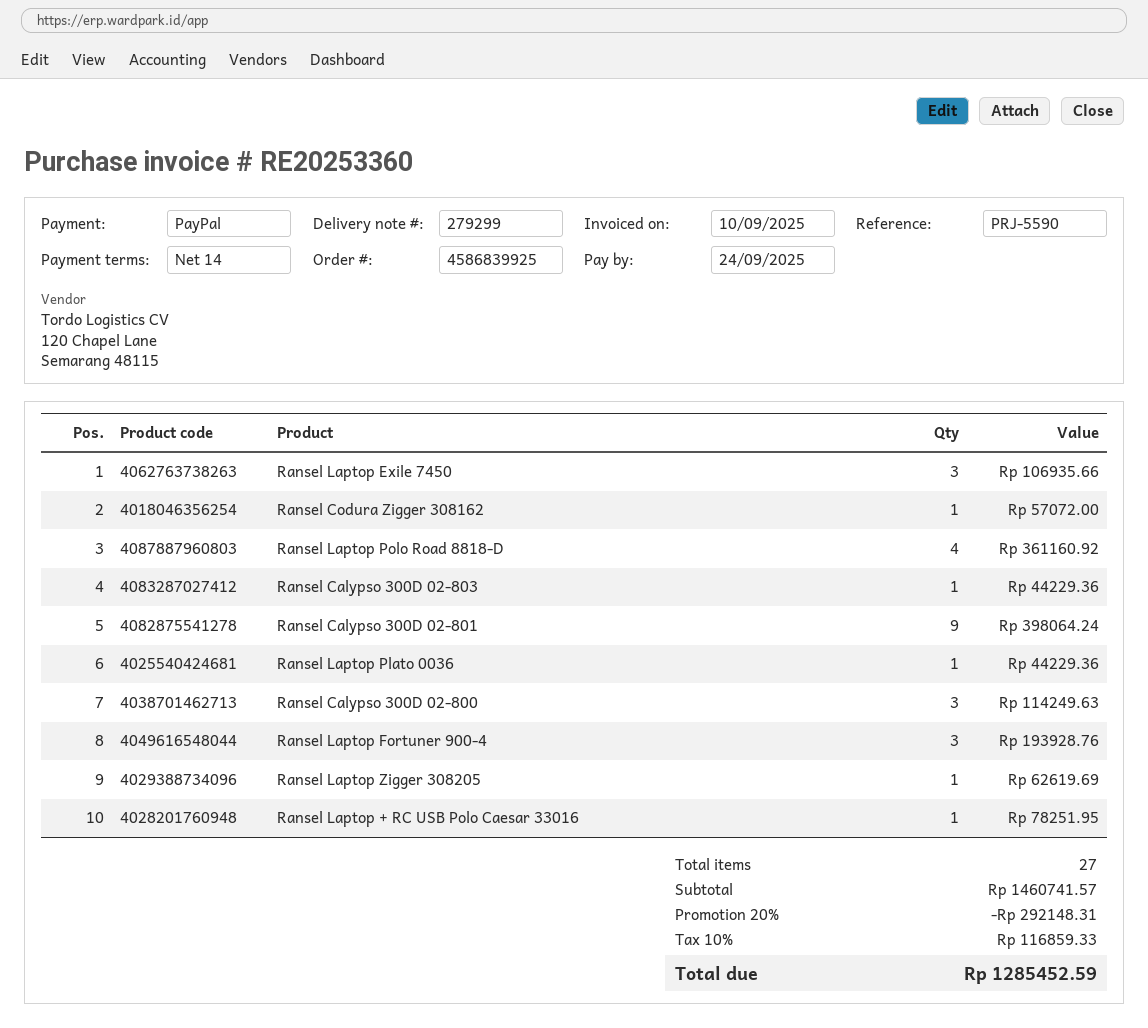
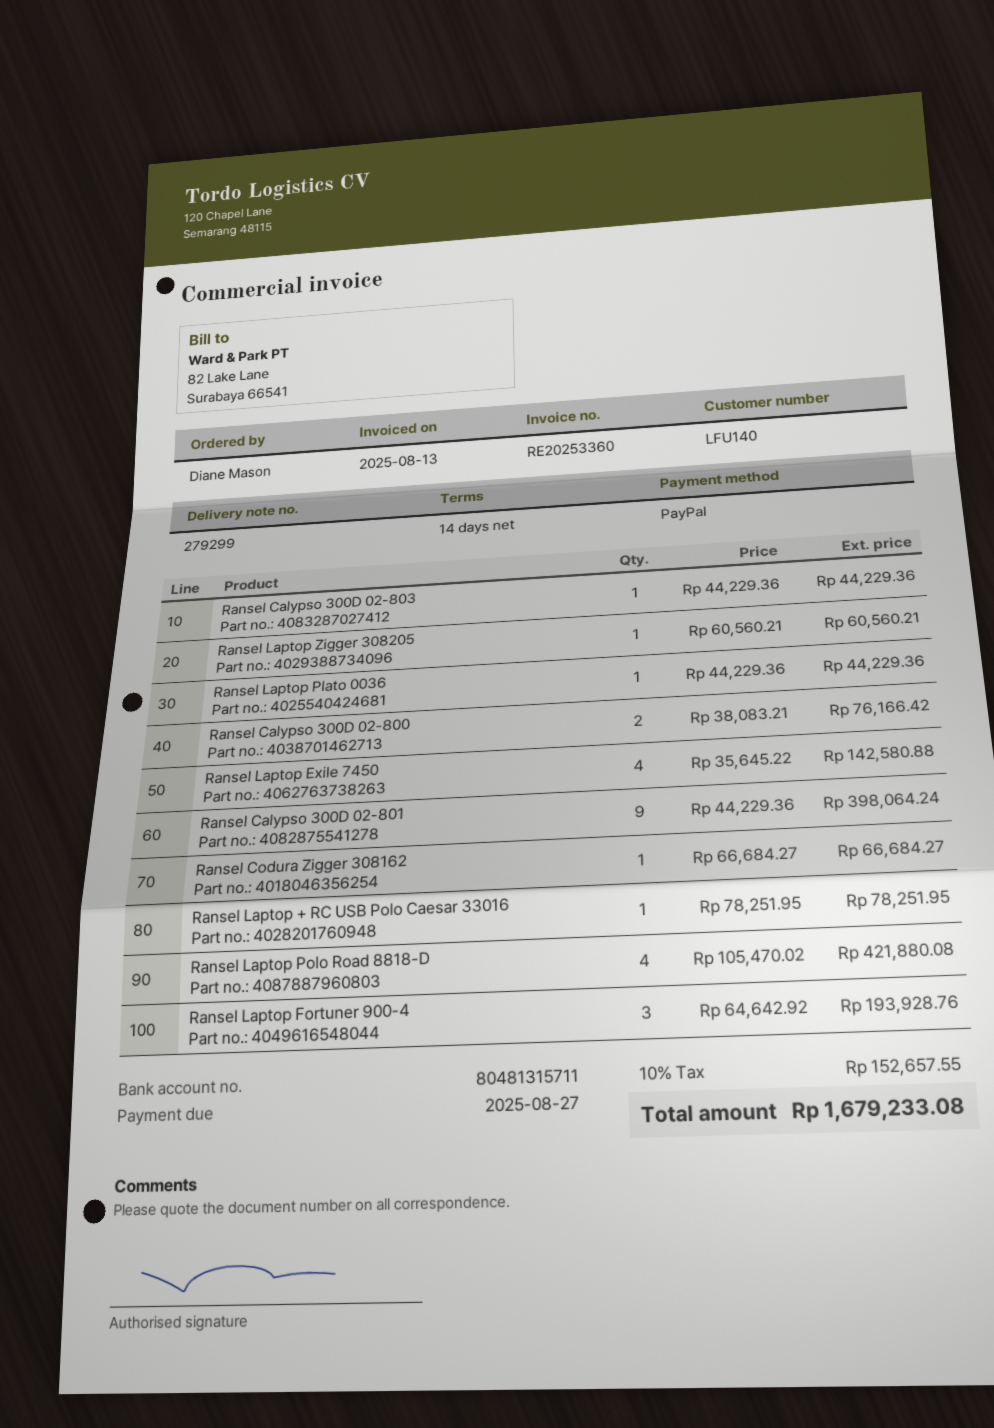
invoice date: 2025-09-10 -> 2025-08-13
due date: 2025-09-24 -> 2025-08-27
Ransel Laptop Exile 7450: 3 for 106935.66 -> 4 for 142580.88
Ransel Codura Zigger 308162: 1 for 57072.00 -> 1 for 66684.27
Ransel Laptop Polo Road 8818-D: 4 for 361160.92 -> 4 for 421880.08
Ransel Calypso 300D 02-800: 3 for 114249.63 -> 2 for 76166.42
Ransel Laptop Zigger 308205: 1 for 62619.69 -> 1 for 60560.21
discount: 20% = 292148.31 -> none
tax: 10% = 116859.33 -> 10% = 152657.55
total: 1285452.59 -> 1679233.08

